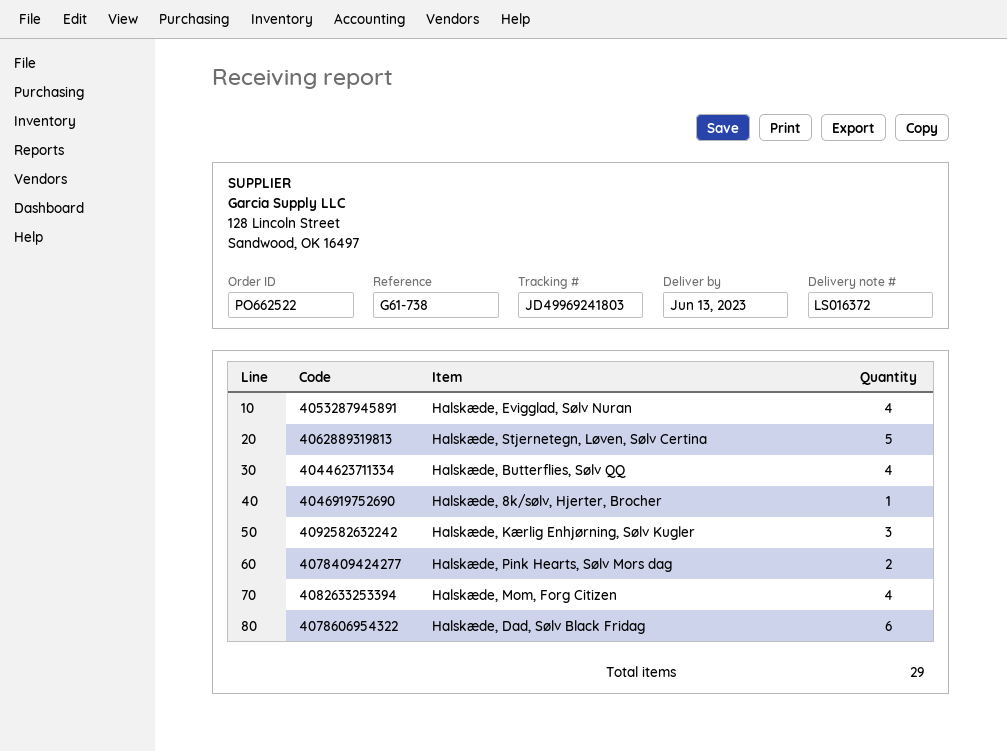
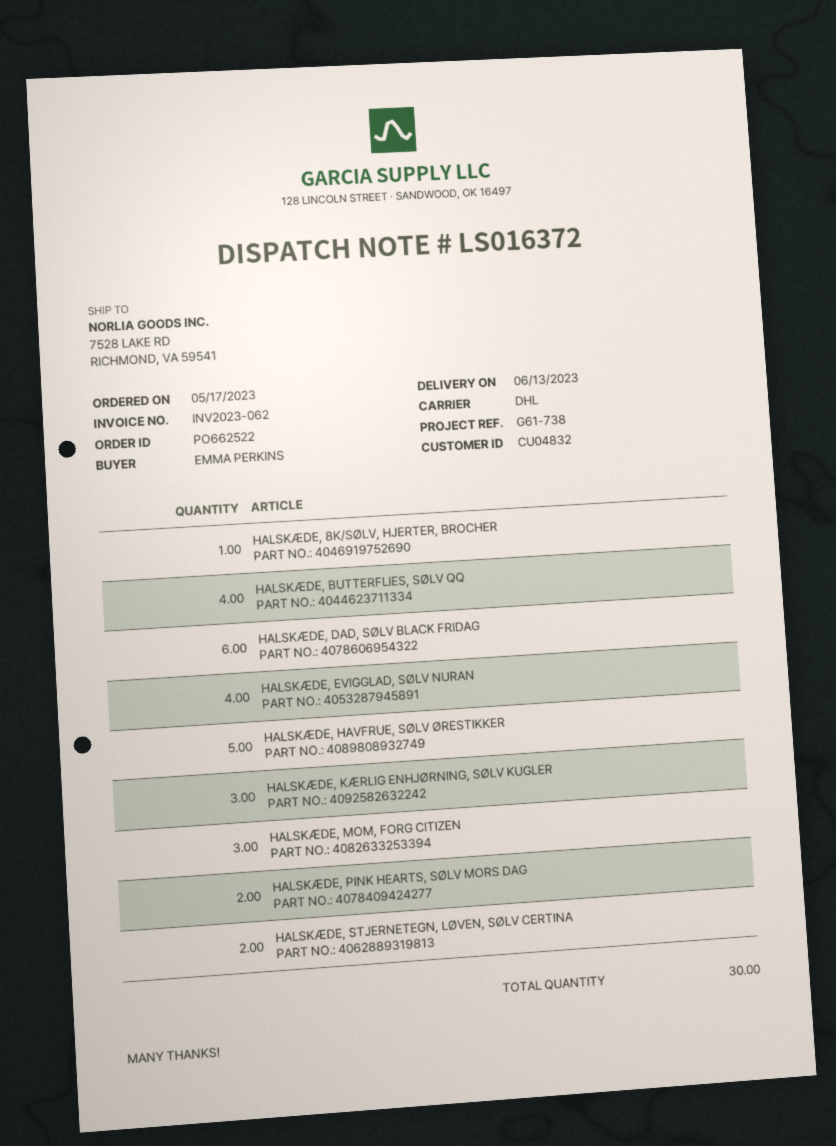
Halskæde, Stjernetegn, Løven, Sølv Certina: 5 -> 2
Halskæde, Mom, Forg Citizen: 4 -> 3
HALSKÆDE, HAVFRUE, SØLV ØRESTIKKER: none -> 5
total quantity: 29 -> 30

